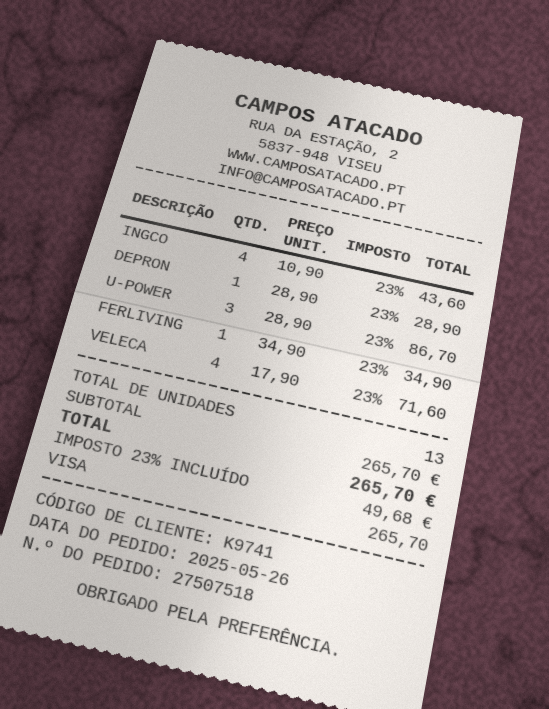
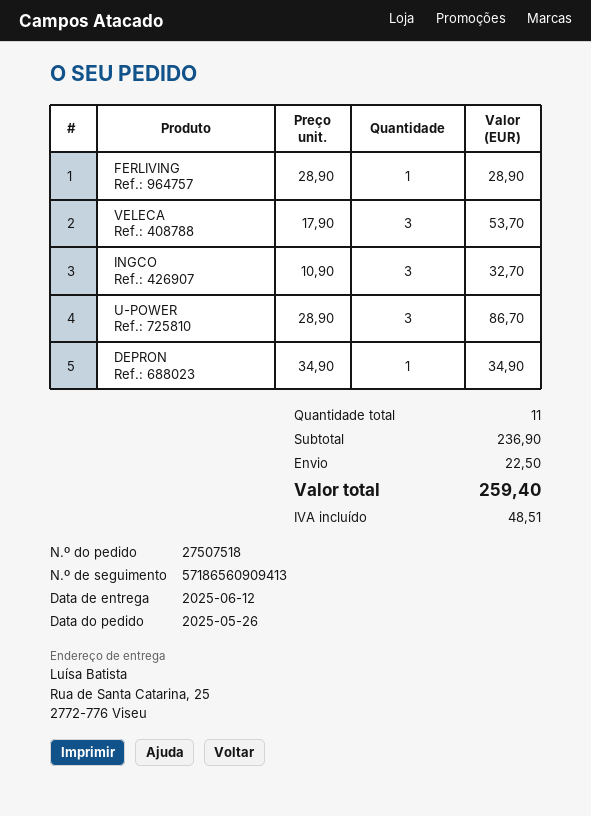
INGCO: 4 x 10.90 = 43.60 -> 3 x 10.90 = 32.70
DEPRON: 1 x 28.90 = 28.90 -> 1 x 34.90 = 34.90
FERLIVING: 1 x 34.90 = 34.90 -> 1 x 28.90 = 28.90
VELECA: 4 x 17.90 = 71.60 -> 3 x 17.90 = 53.70
total quantity: 13 -> 11
subtotal: 265.70 -> 236.90
shipping: none -> 22.50
tax: 49.68 -> 48.51
total: 265.70 -> 259.40

